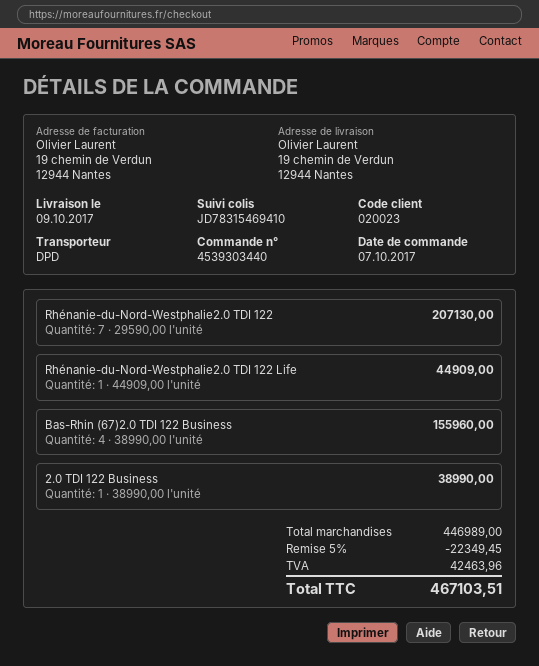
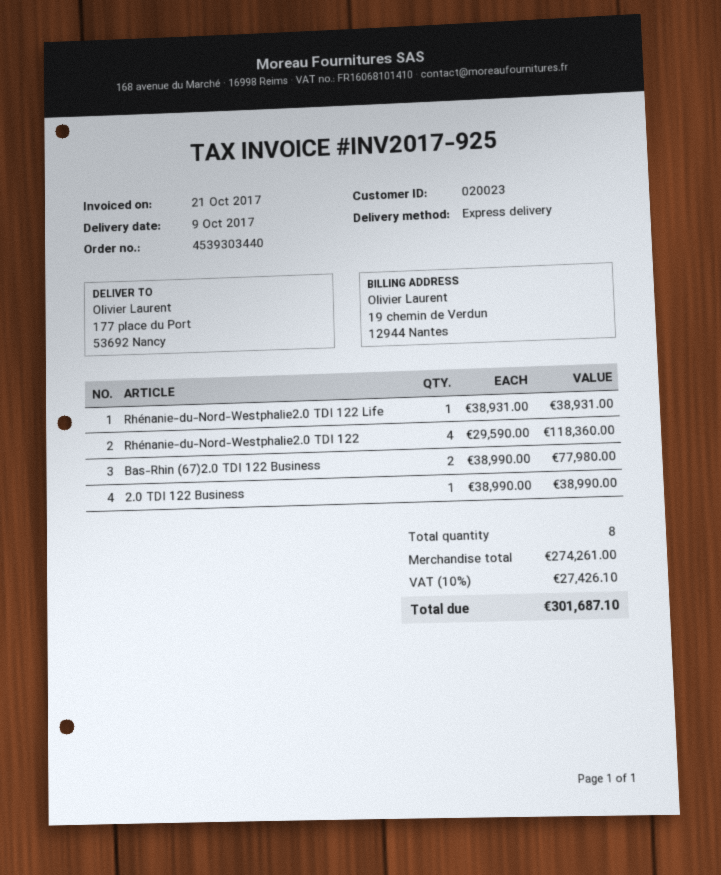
shipping method: DPD -> express
ship to: 19 chemin de Verdun, 12944 Nantes -> 177 place du Port, 53692 Nancy
Rhénanie-du-Nord-Westphalie2.0 TDI 122: 7 x 29590.00 = 207130.00 -> 4 x 29590.00 = 118360.00
Rhénanie-du-Nord-Westphalie2.0 TDI 122 Life: 1 x 44909.00 = 44909.00 -> 1 x 38931.00 = 38931.00
Bas-Rhin (67)2.0 TDI 122 Business: 4 x 38990.00 = 155960.00 -> 2 x 38990.00 = 77980.00
subtotal: 446989.00 -> 274261.00
discount: 5% = 22349.45 -> none
tax: 42463.96 -> 27426.10
total: 467103.51 -> 301687.10

